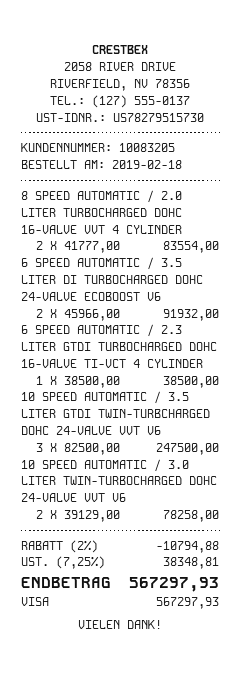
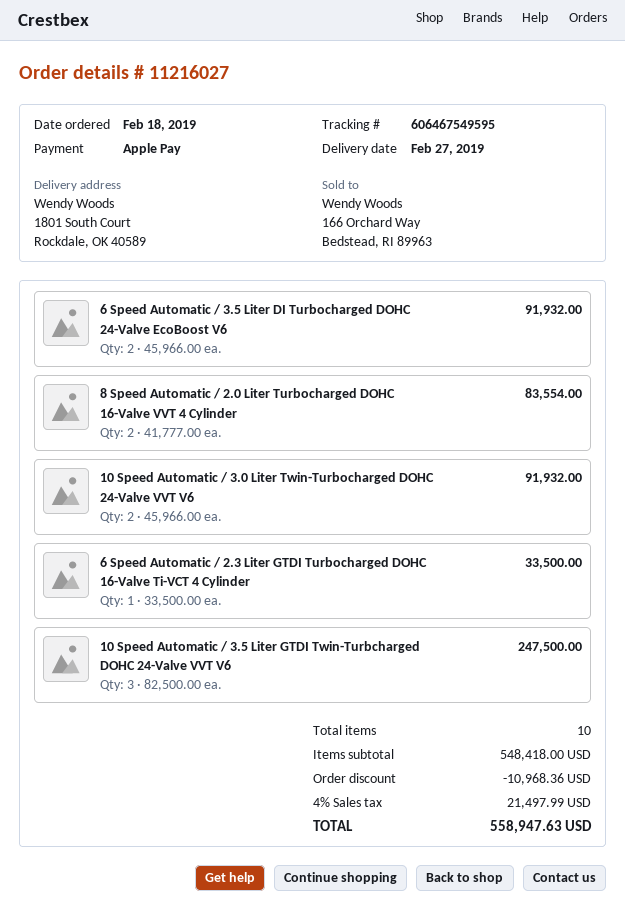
payment method: Visa -> Apple Pay
6 SPEED AUTOMATIC / 2.3 LITER GTDI TURBOCHARGED DOHC 16-VALVE TI-VCT 4 CYLINDER: 1 x 38500.00 = 38500.00 -> 1 x 33500.00 = 33500.00
10 SPEED AUTOMATIC / 3.0 LITER TWIN-TURBOCHARGED DOHC 24-VALVE VVT V6: 2 x 39129.00 = 78258.00 -> 2 x 45966.00 = 91932.00
discount: 10794.88 -> 10968.36
tax: 7.25% = 38348.81 -> 4% = 21497.99
total: 567297.93 -> 558947.63

